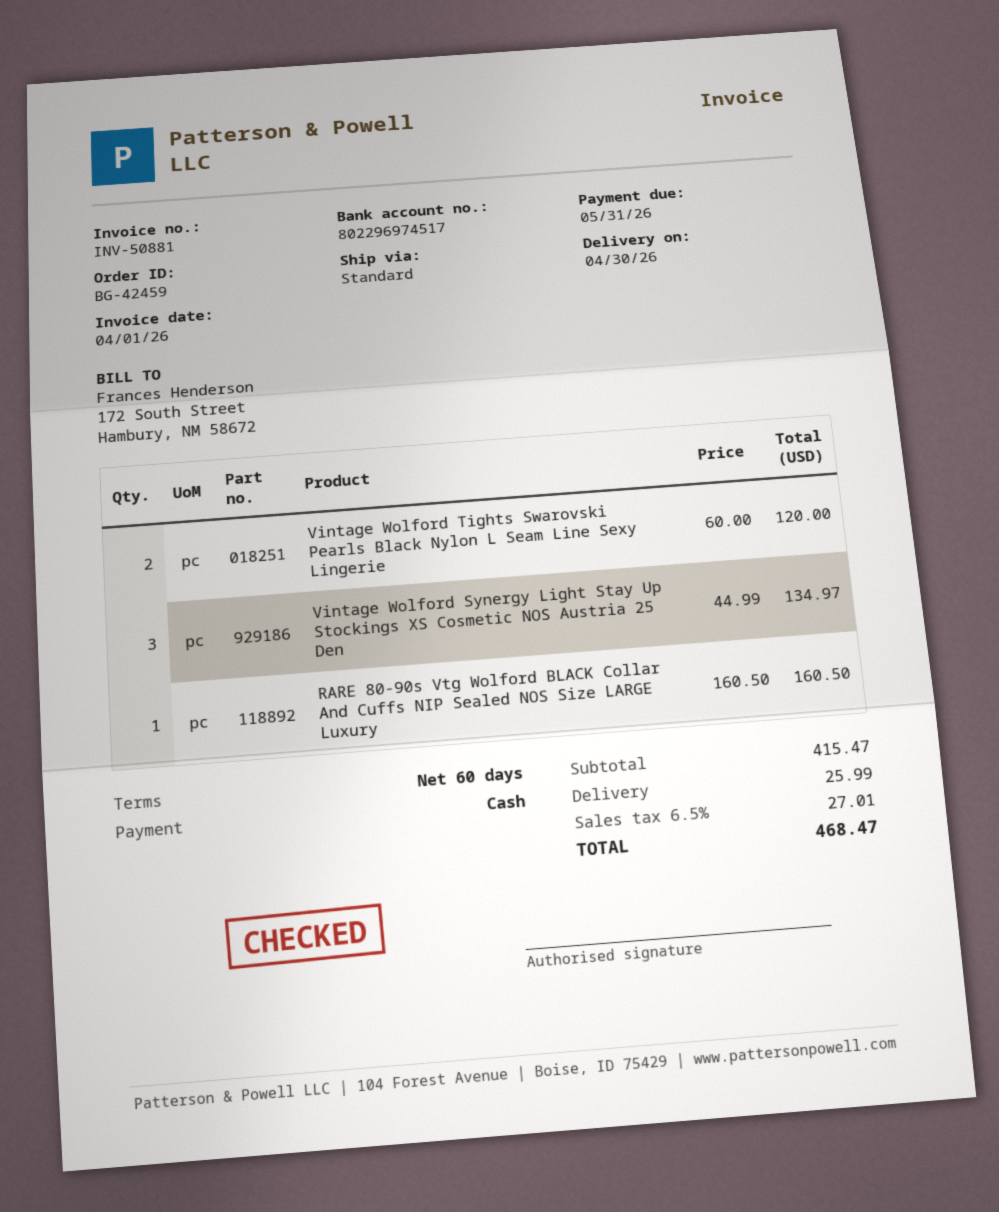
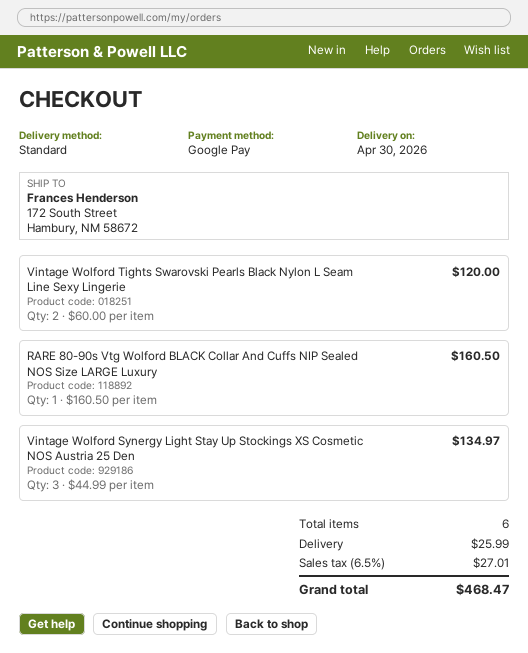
payment method: cash -> Google Pay

